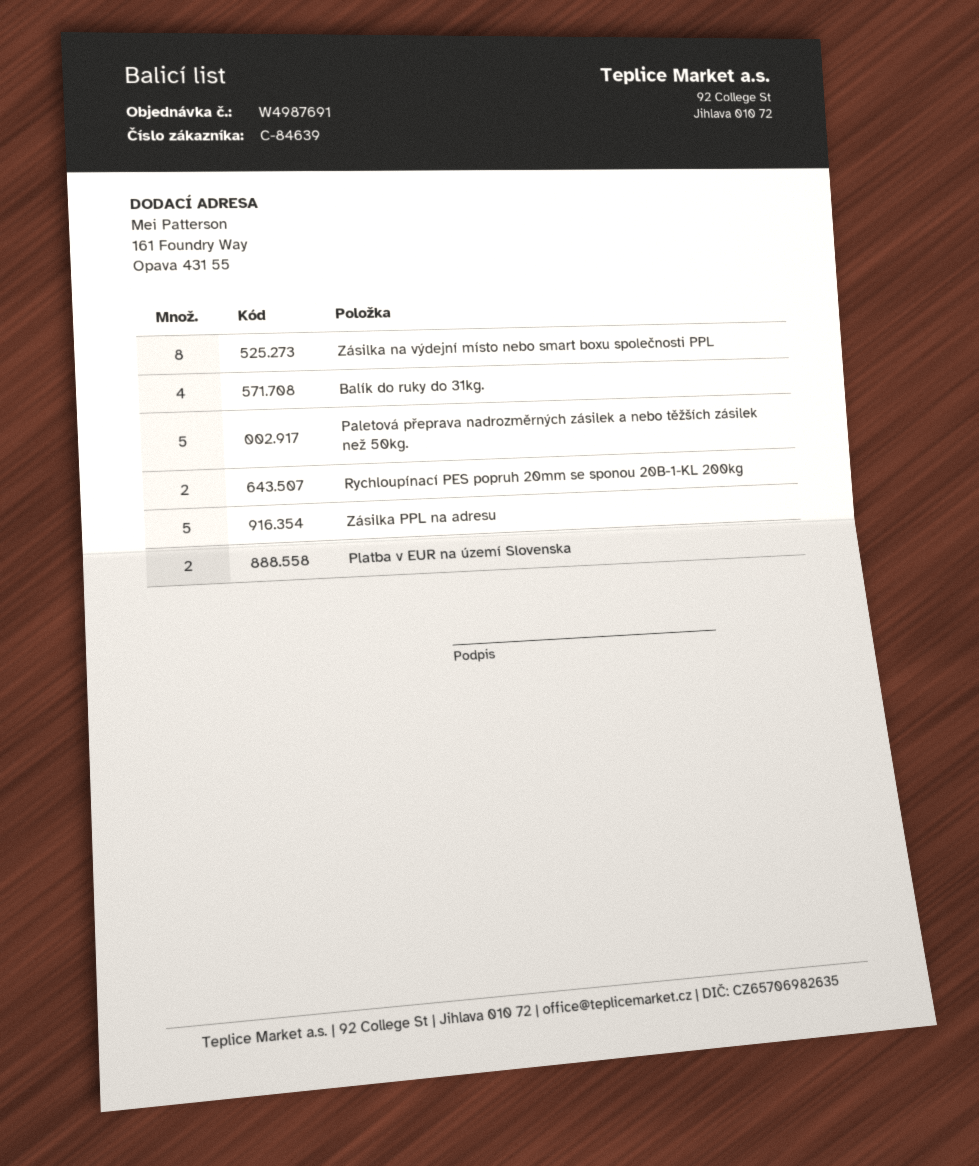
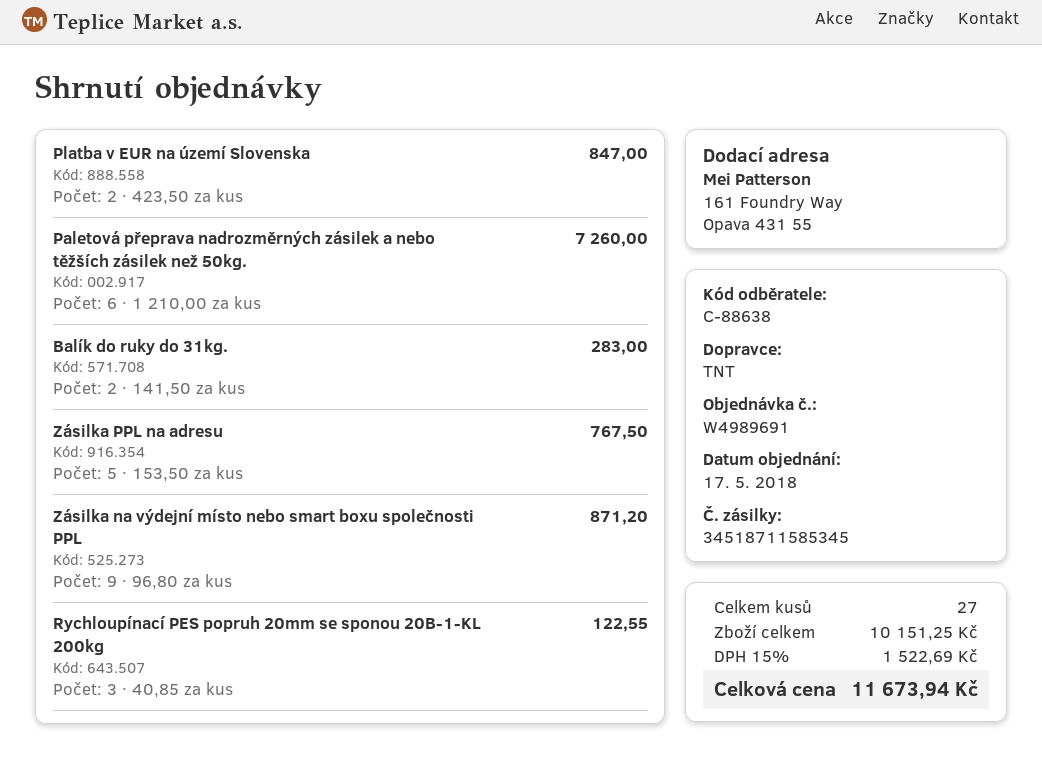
order number: W4987691 -> W4989691
customer number: C-84639 -> C-88638
Zásilka na výdejní místo nebo smart boxu společnosti PPL: 8 -> 9
Balík do ruky do 31kg.: 4 -> 2
Paletová přeprava nadrozměrných zásilek a nebo těžších zásilek než 50kg.: 5 -> 6
Rychloupínací PES popruh 20mm se sponou 20B-1-KL 200kg: 2 -> 3

